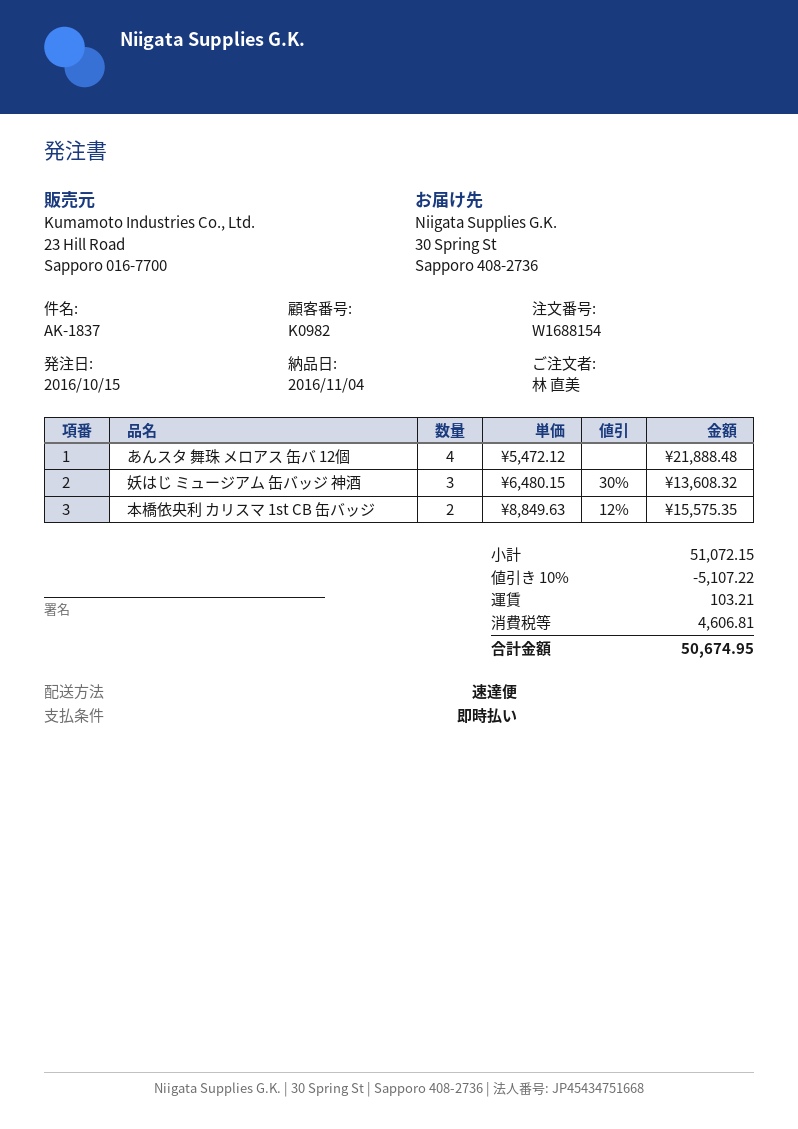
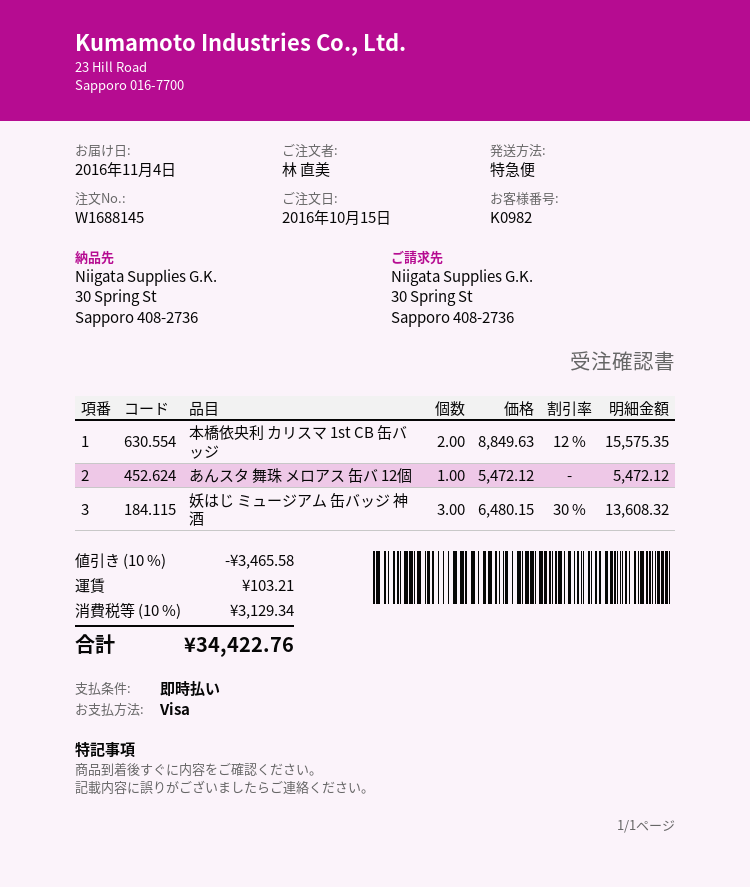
order number: W1688154 -> W1688145
あんスタ 舞珠 メロアス 缶バ 12個: 4 x 5472.12 = 21888.48 -> 1 x 5472.12 = 5472.12
discount: 10% = 5107.22 -> 10% = 3465.58
tax: 4606.81 -> 3129.34
total: 50674.95 -> 34422.76

